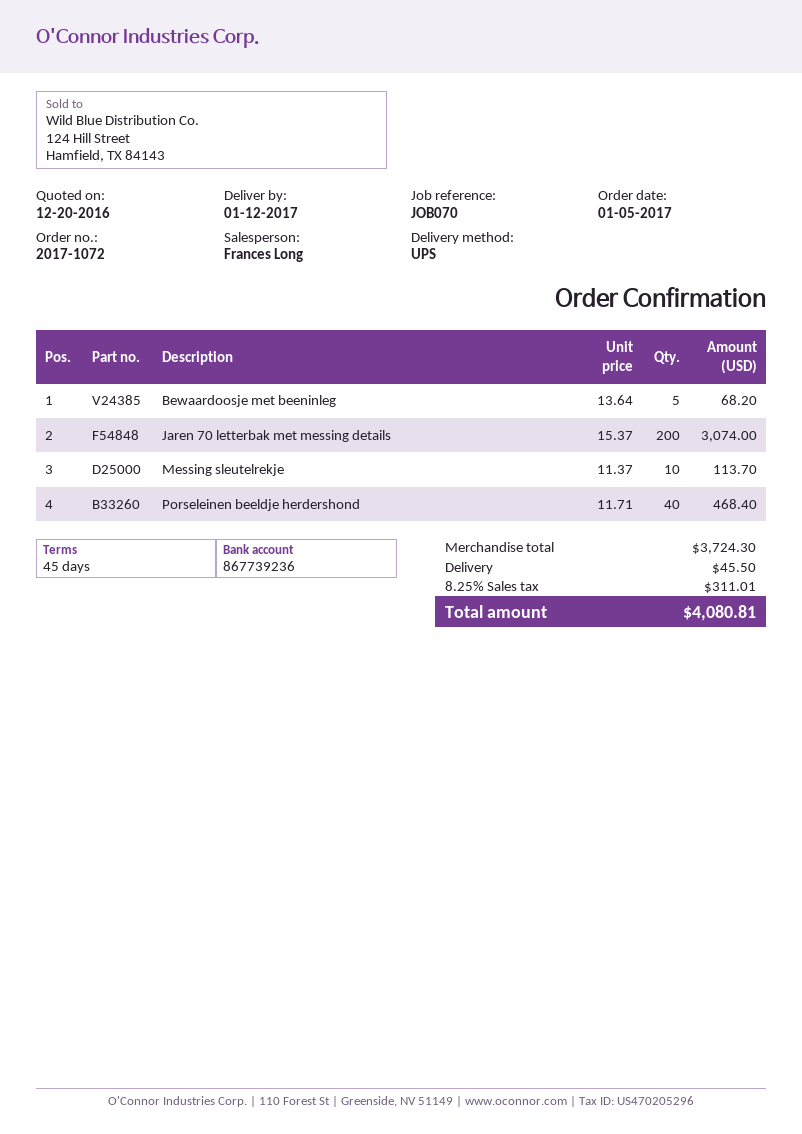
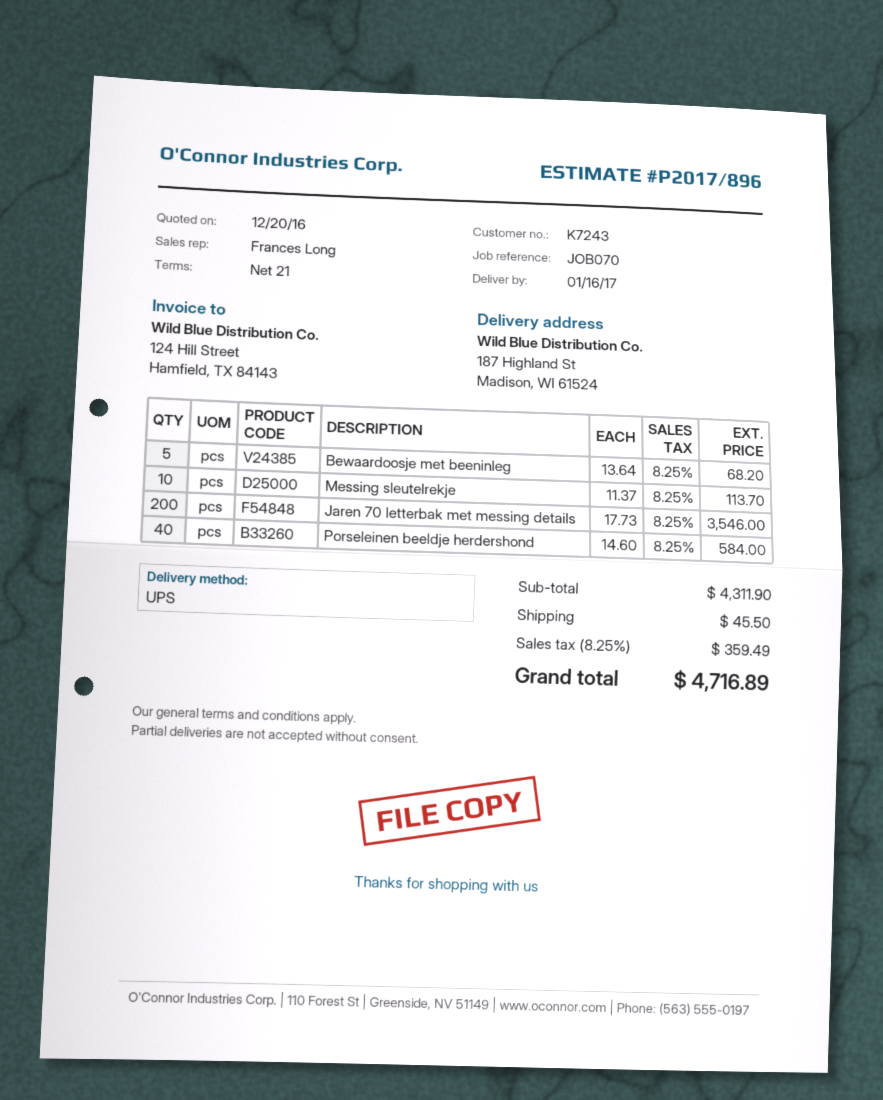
delivery date: 2017-01-12 -> 2017-01-16
payment terms: 45 days -> 21 days
Jaren 70 letterbak met messing details: 200 x 15.37 = 3074.00 -> 200 x 17.73 = 3546.00
Porseleinen beeldje herdershond: 40 x 11.71 = 468.40 -> 40 x 14.60 = 584.00
subtotal: 3724.30 -> 4311.90
tax: 8.25% = 311.01 -> 8.25% = 359.49
total: 4080.81 -> 4716.89

